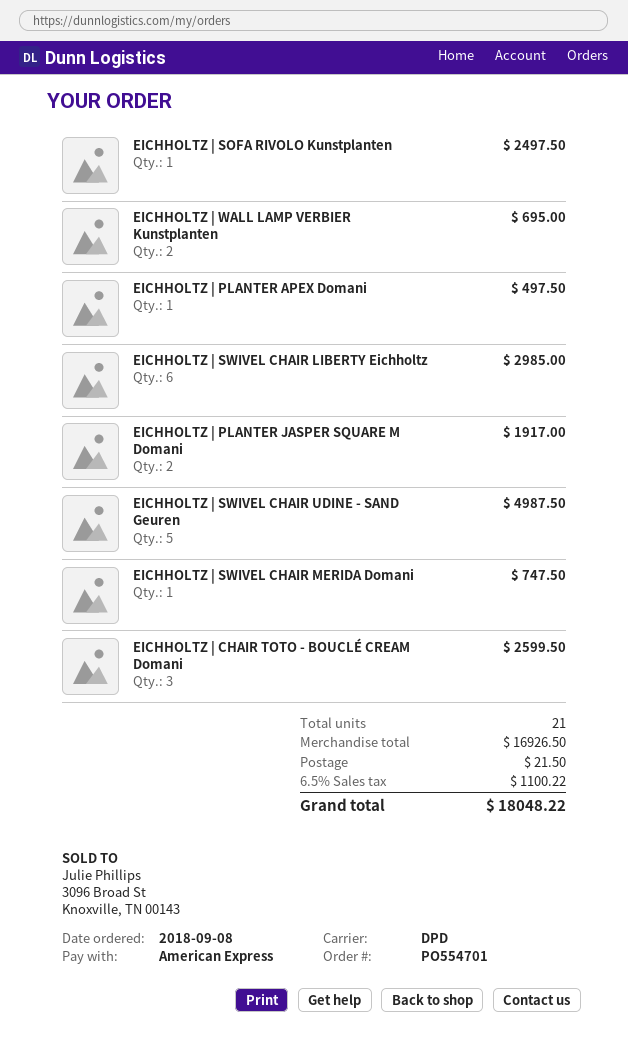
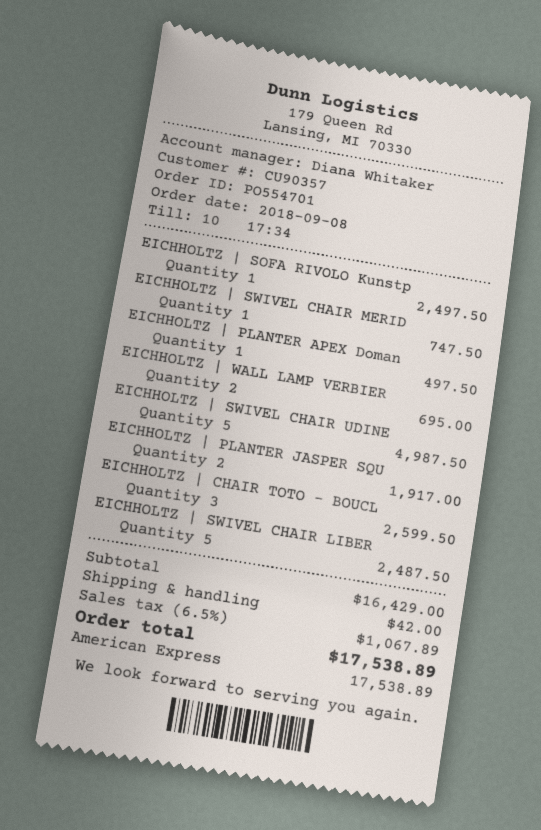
EICHHOLTZ | SWIVEL CHAIR LIBERTY Eichholtz: 6 for 2985.00 -> 5 for 2487.50
subtotal: 16926.50 -> 16429.00
shipping: 21.50 -> 42.00
tax: 6.5% = 1100.22 -> 6.5% = 1067.89
total: 18048.22 -> 17538.89

